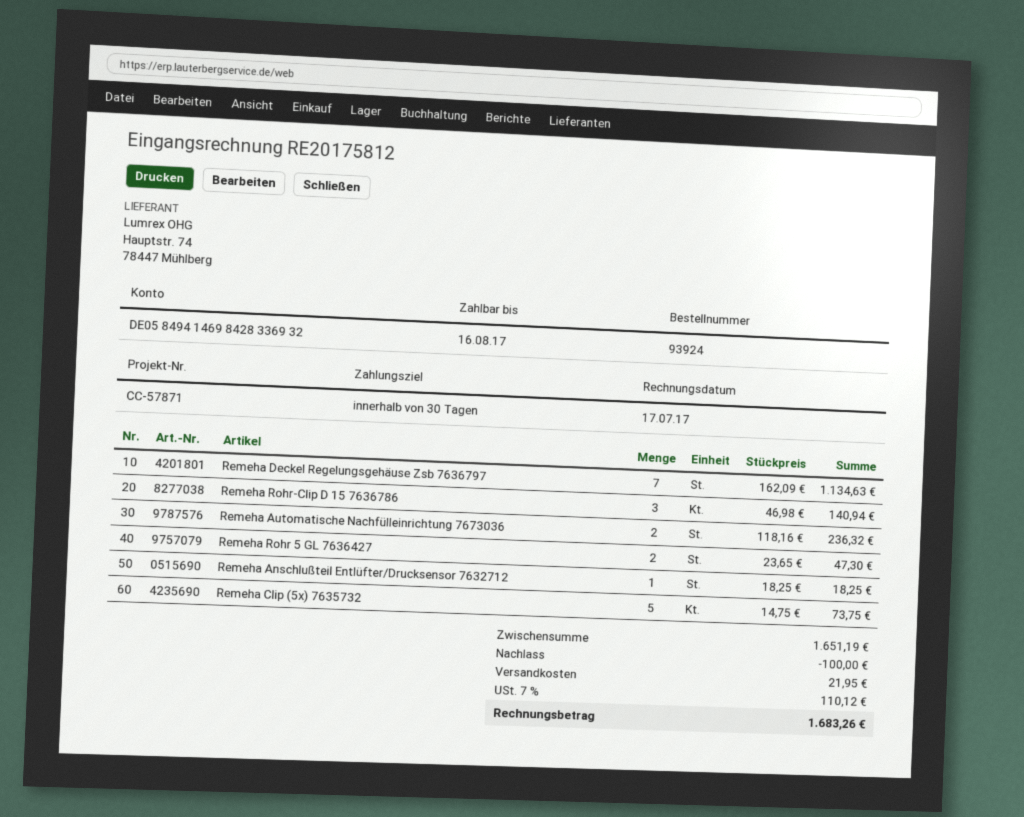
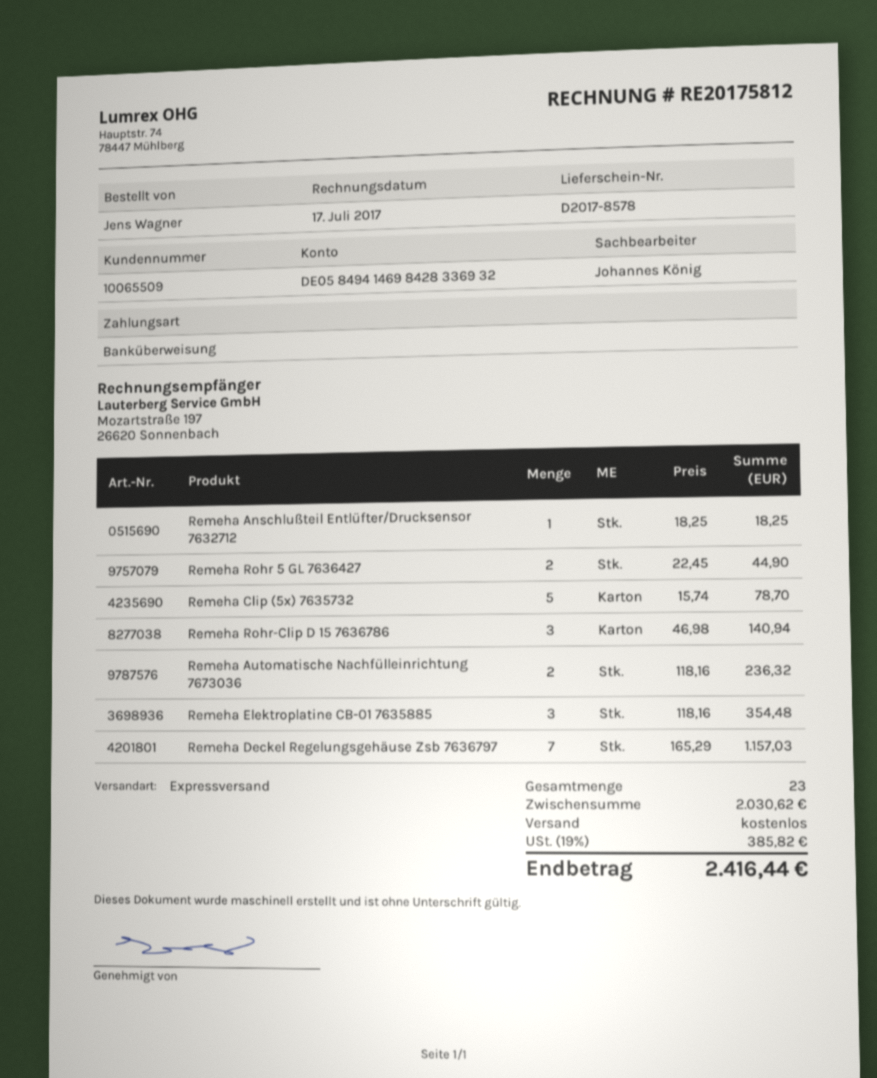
Remeha Deckel Regelungsgehäuse Zsb 7636797: 7 x 162.09 = 1134.63 -> 7 x 165.29 = 1157.03
Remeha Rohr 5 GL 7636427: 2 x 23.65 = 47.30 -> 2 x 22.45 = 44.90
Remeha Clip (5x) 7635732: 5 x 14.75 = 73.75 -> 5 x 15.74 = 78.70
Remeha Elektroplatine CB-01 7635885: none -> 3 x 118.16 = 354.48
subtotal: 1651.19 -> 2030.62
discount: 100.00 -> none
shipping: 21.95 -> 0.00
tax: 7% = 110.12 -> 19% = 385.82
total: 1683.26 -> 2416.44

